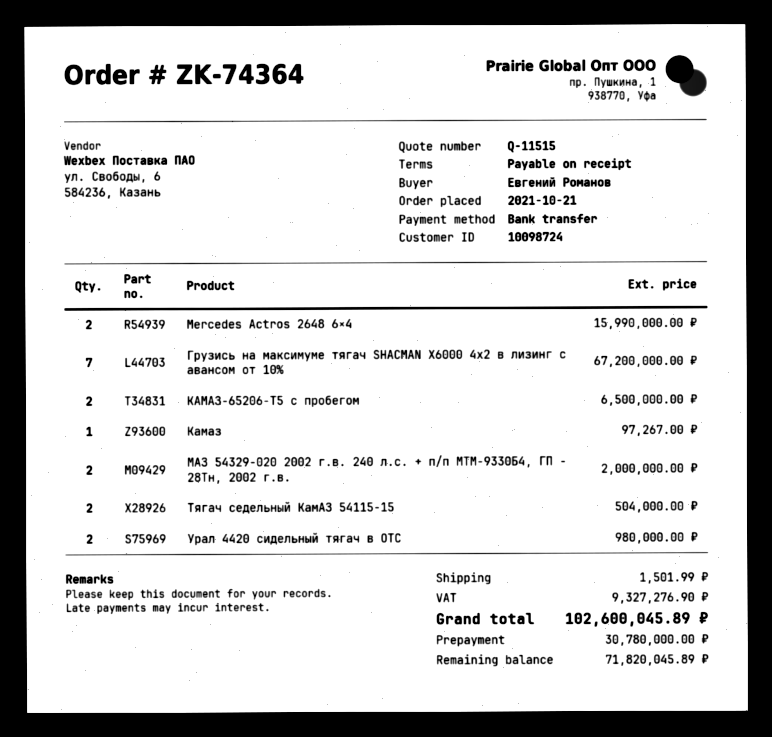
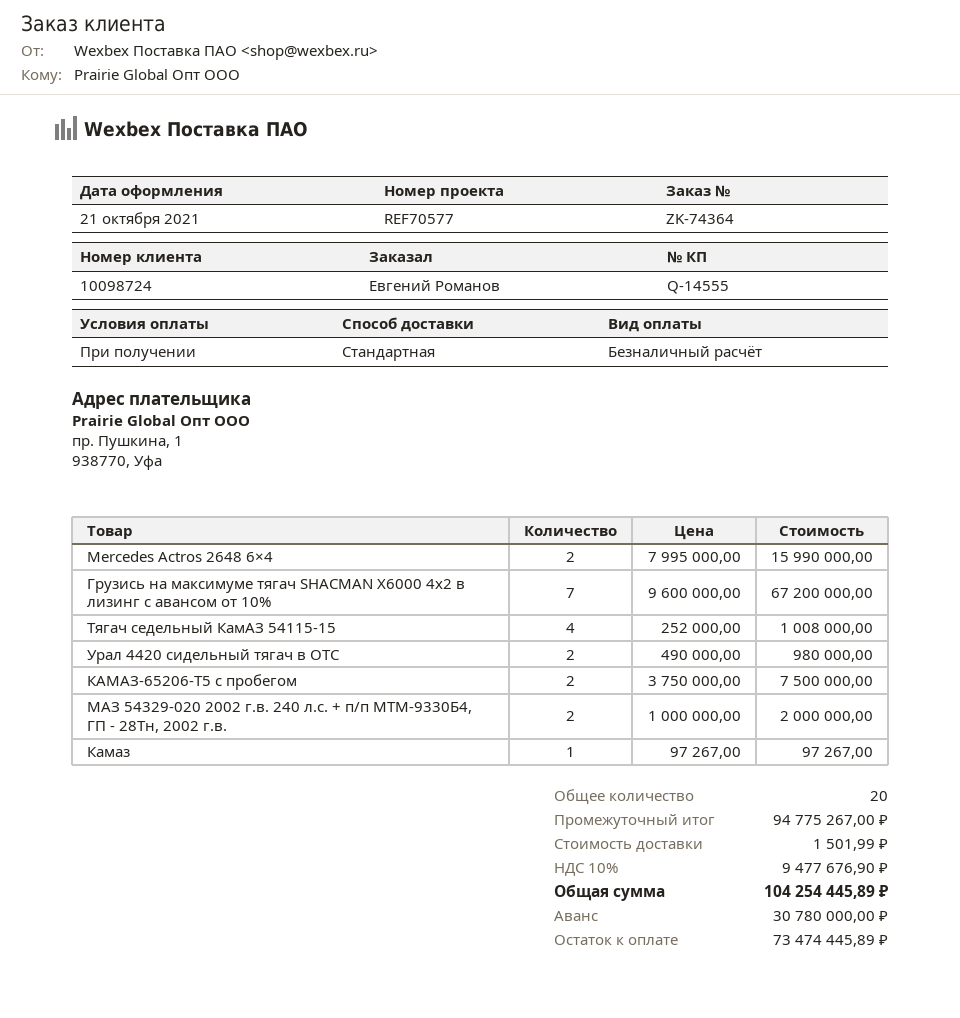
quote number: Q-11515 -> Q-14555
КАМАЗ-65206-Т5 с пробегом: 2 for 6500000.00 -> 2 for 7500000.00
Тягач седельный КамАЗ 54115-15: 2 for 504000.00 -> 4 for 1008000.00
tax: 9327276.90 -> 9477676.90
total: 102600045.89 -> 104254445.89
balance: 71820045.89 -> 73474445.89

